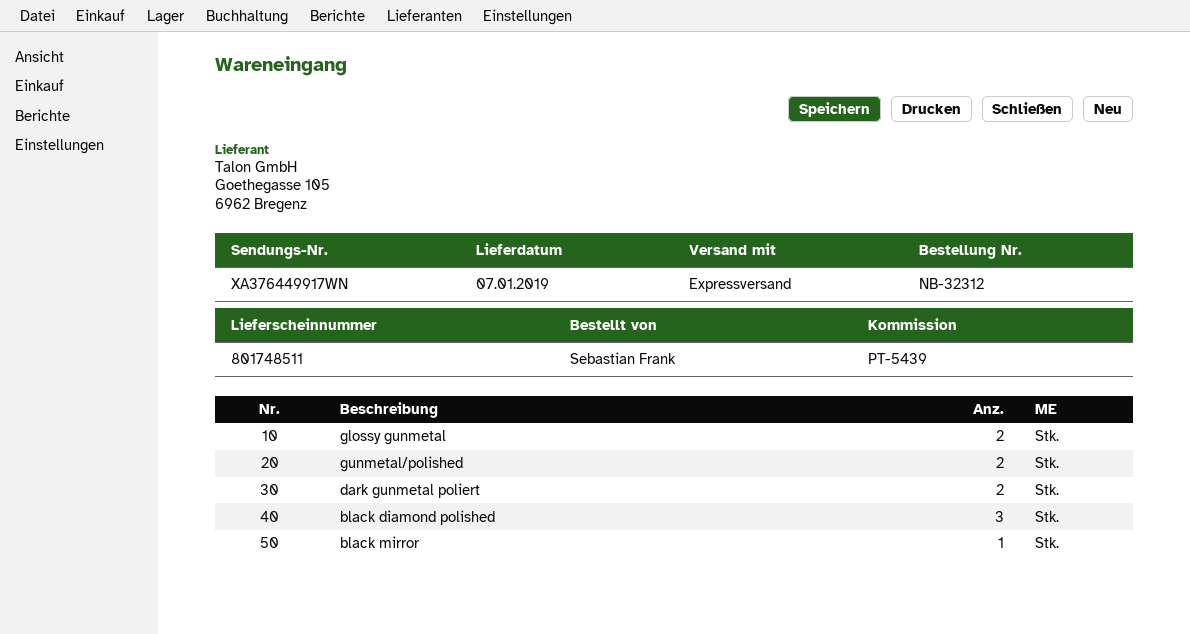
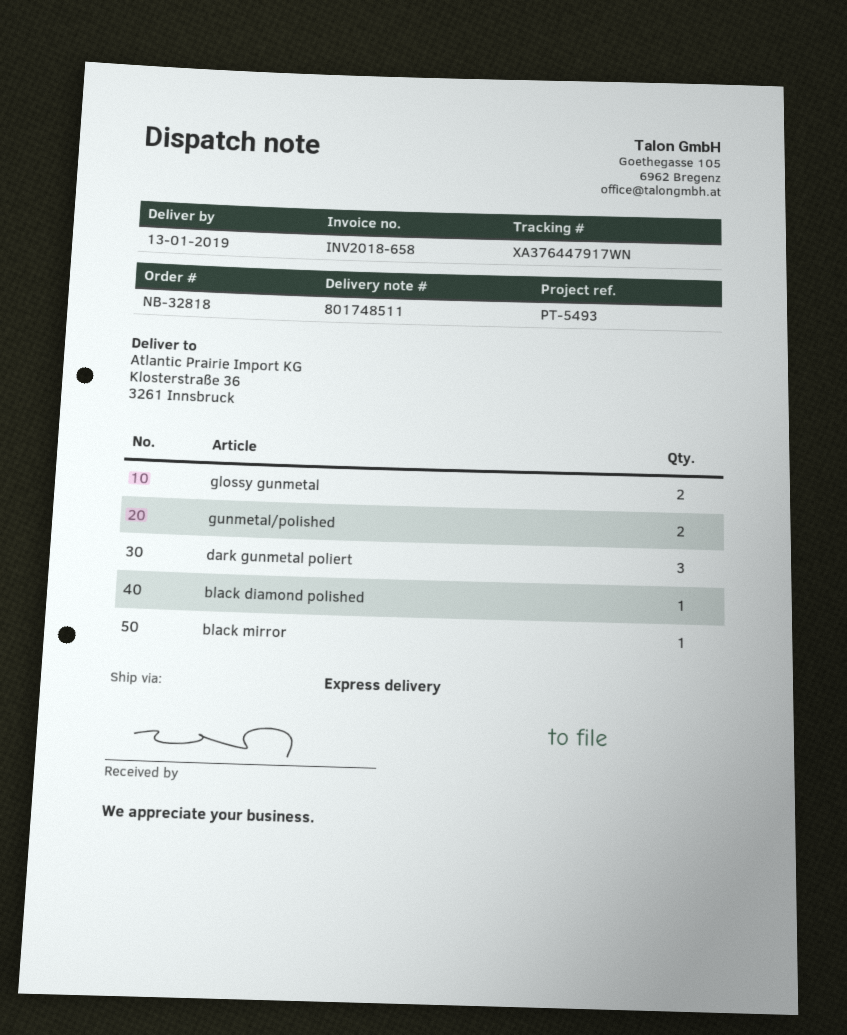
order number: NB-32312 -> NB-32818
delivery date: 2019-01-07 -> 2019-01-13
reference: PT-5439 -> PT-5493
tracking number: XA376449917WN -> XA376447917WN
dark gunmetal poliert: 2 -> 3
black diamond polished: 3 -> 1

